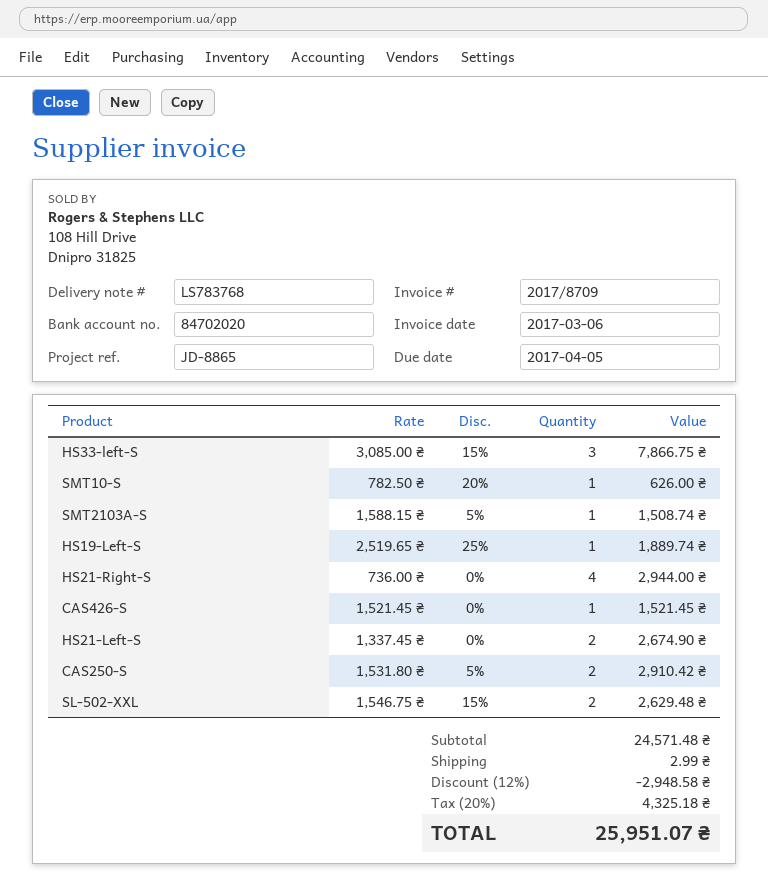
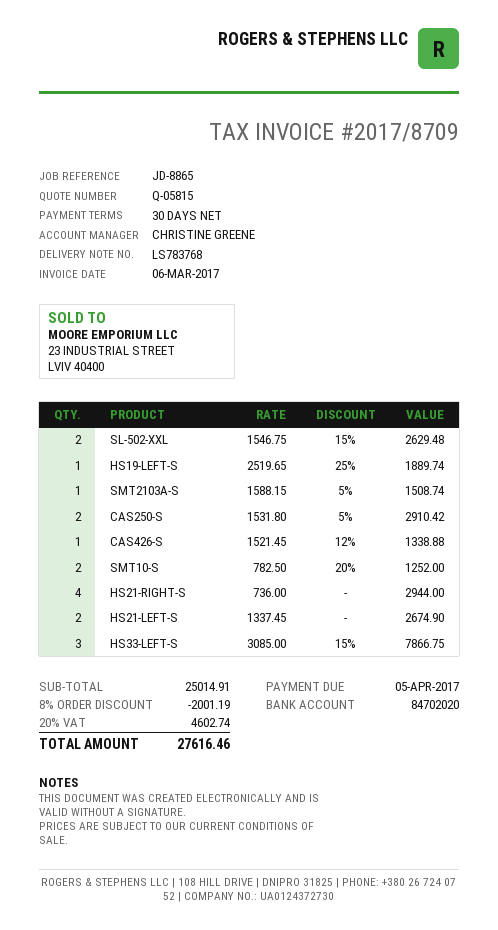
SMT10-S: 1 x 782.50 - 20% = 626.00 -> 2 x 782.50 - 20% = 1252.00
CAS426-S: 1 x 1521.45 = 1521.45 -> 1 x 1521.45 - 12% = 1338.88
subtotal: 24571.48 -> 25014.91
discount: 12% = 2948.58 -> 8% = 2001.19
shipping: 2.99 -> none
tax: 20% = 4325.18 -> 20% = 4602.74
total: 25951.07 -> 27616.46

